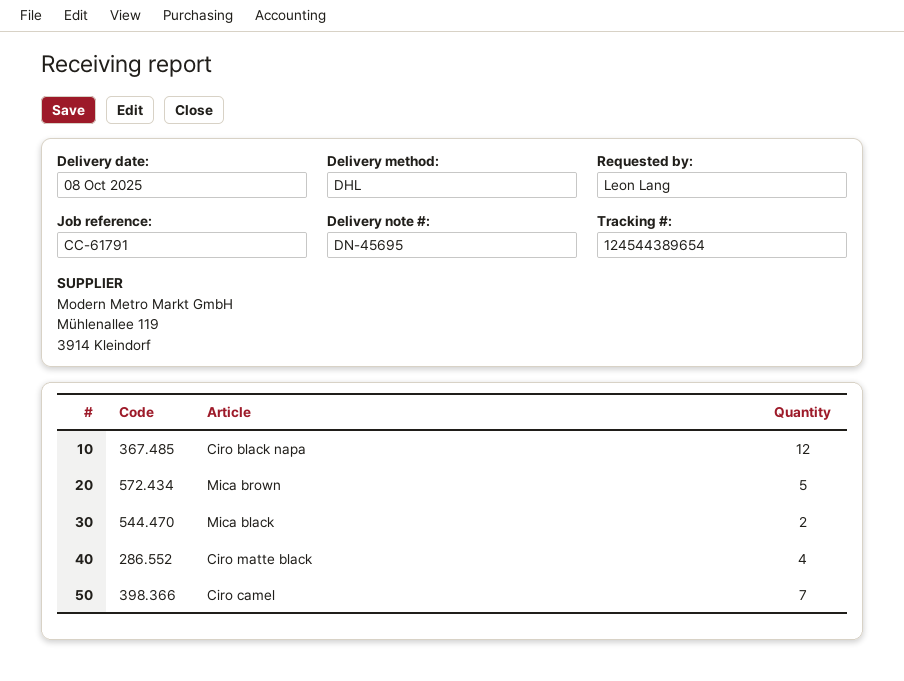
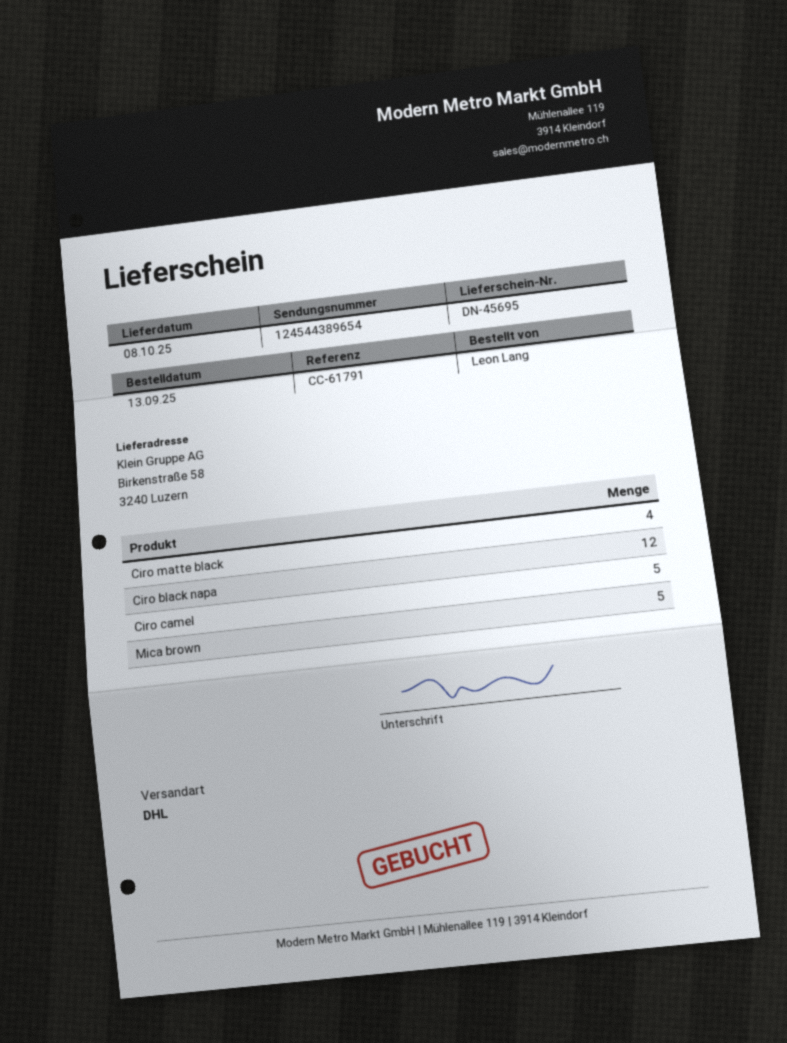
Mica black: 2 -> none
Ciro camel: 7 -> 5

